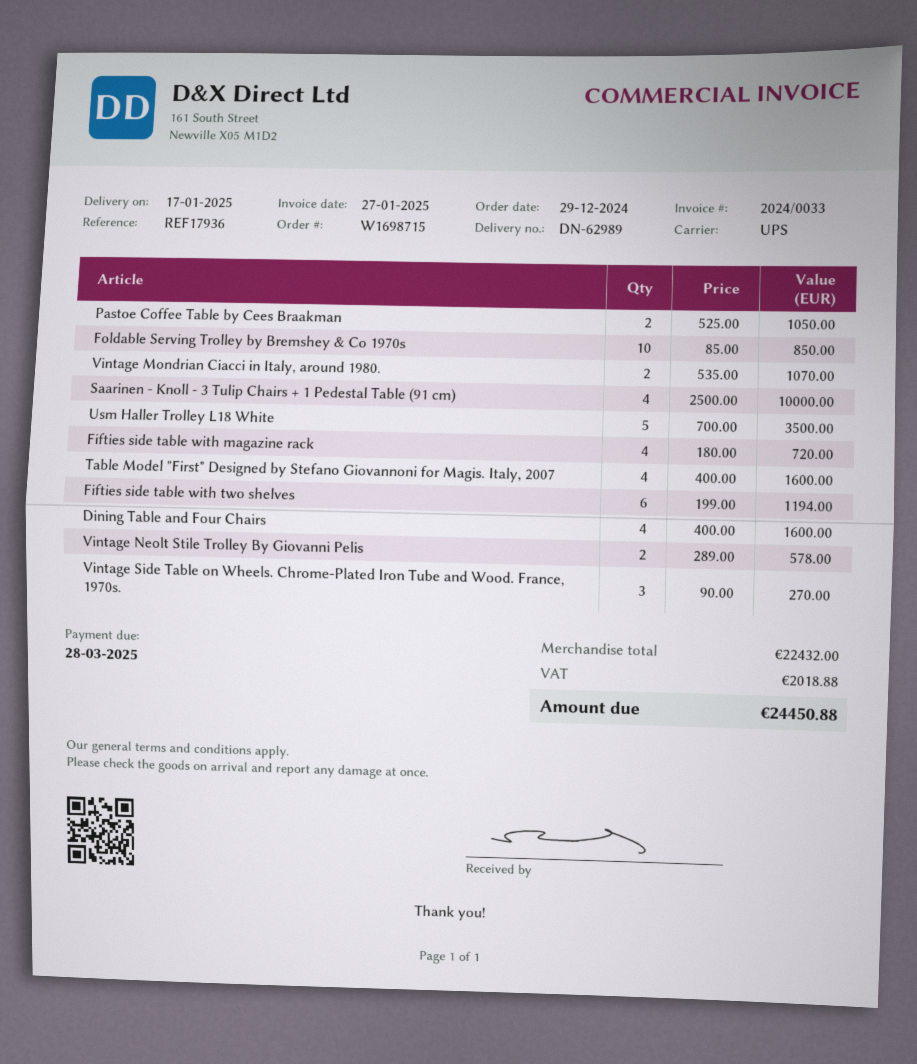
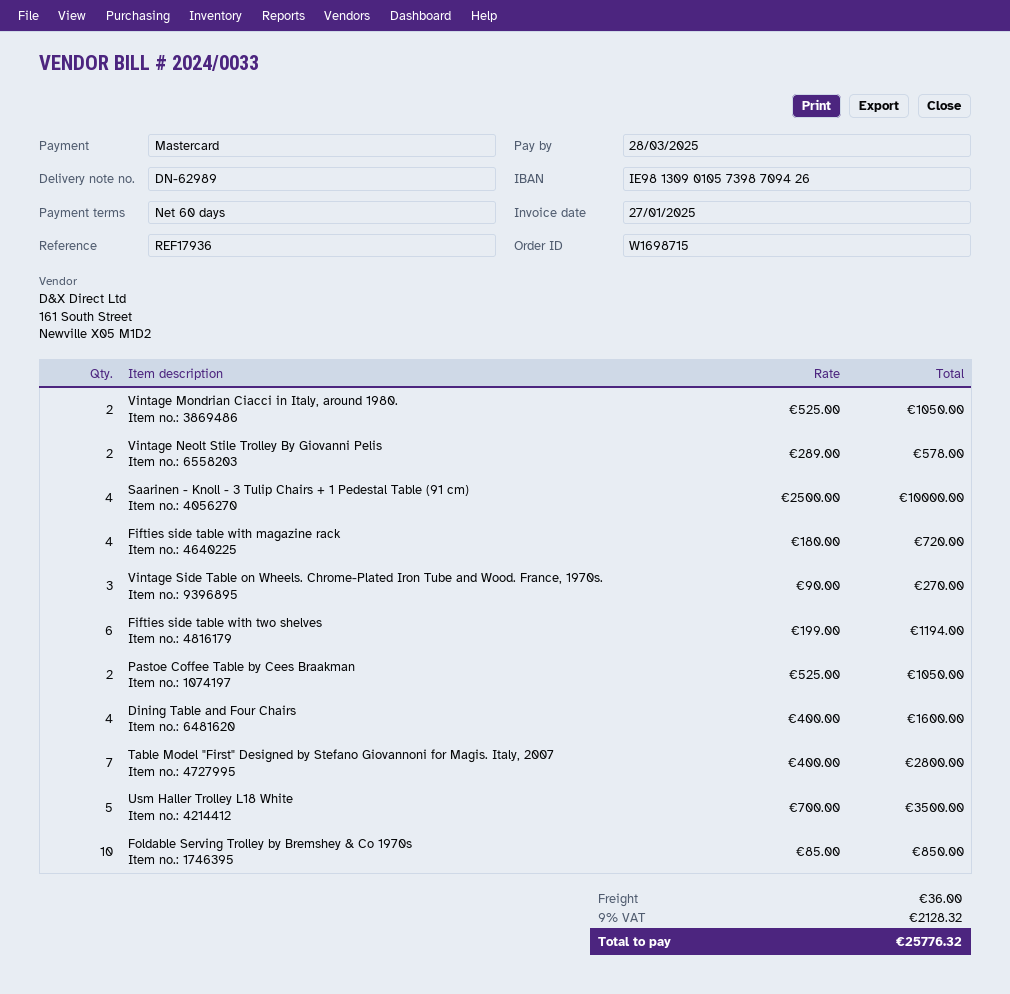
Vintage Mondrian Ciacci in Italy, around 1980.: 2 x 535.00 = 1070.00 -> 2 x 525.00 = 1050.00
Table Model "First" Designed by Stefano Giovannoni for Magis. Italy, 2007: 4 x 400.00 = 1600.00 -> 7 x 400.00 = 2800.00
shipping: none -> 36.00
tax: 2018.88 -> 2128.32
total: 24450.88 -> 25776.32

